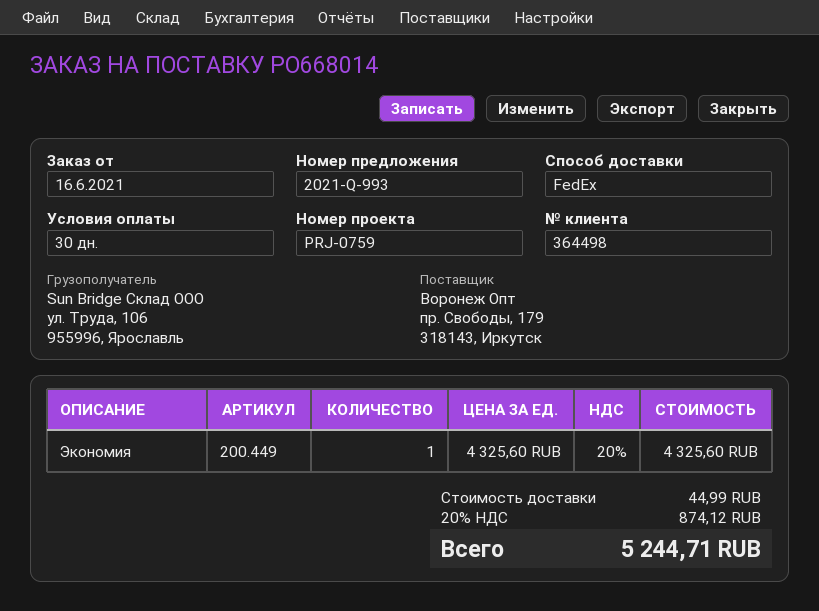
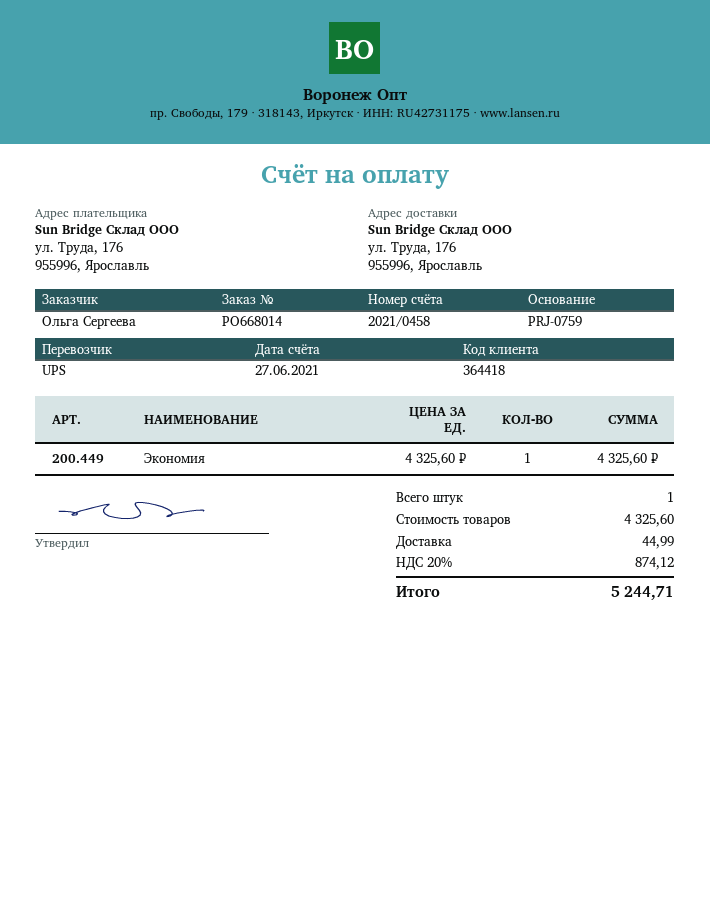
customer number: 364498 -> 364418
shipping method: FedEx -> UPS
ship to: ул. Труда, 106, 955996, Ярославль -> ул. Труда, 176, 955996, Ярославль

